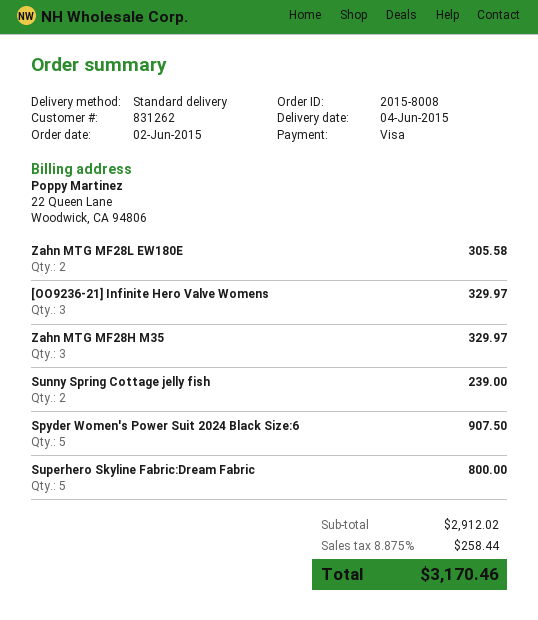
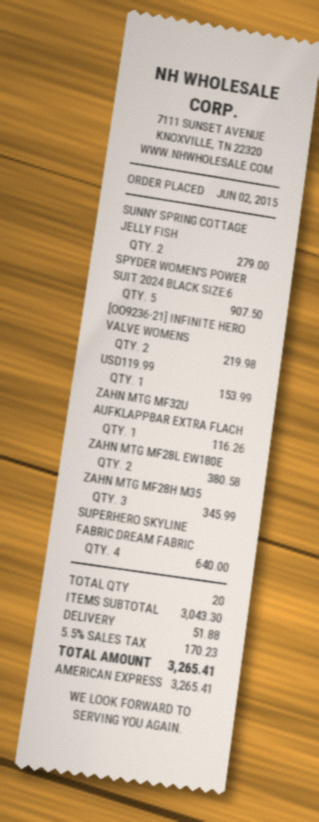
payment method: Visa -> American Express
Zahn MTG MF28L EW180E: 2 for 305.58 -> 2 for 380.58
[OO9236-21] Infinite Hero Valve Womens: 3 for 329.97 -> 2 for 219.98
Zahn MTG MF28H M35: 3 for 329.97 -> 3 for 345.99
Sunny Spring Cottage jelly fish: 2 for 239.00 -> 2 for 279.00
Superhero Skyline Fabric:Dream Fabric: 5 for 800.00 -> 4 for 640.00
USD119.99: none -> 1 for 153.99
ZAHN MTG MF32U AUFKLAPPBAR EXTRA FLACH: none -> 1 for 116.26
subtotal: 2912.02 -> 3043.30
shipping: none -> 51.88
tax: 8.875% = 258.44 -> 5.5% = 170.23
total: 3170.46 -> 3265.41

